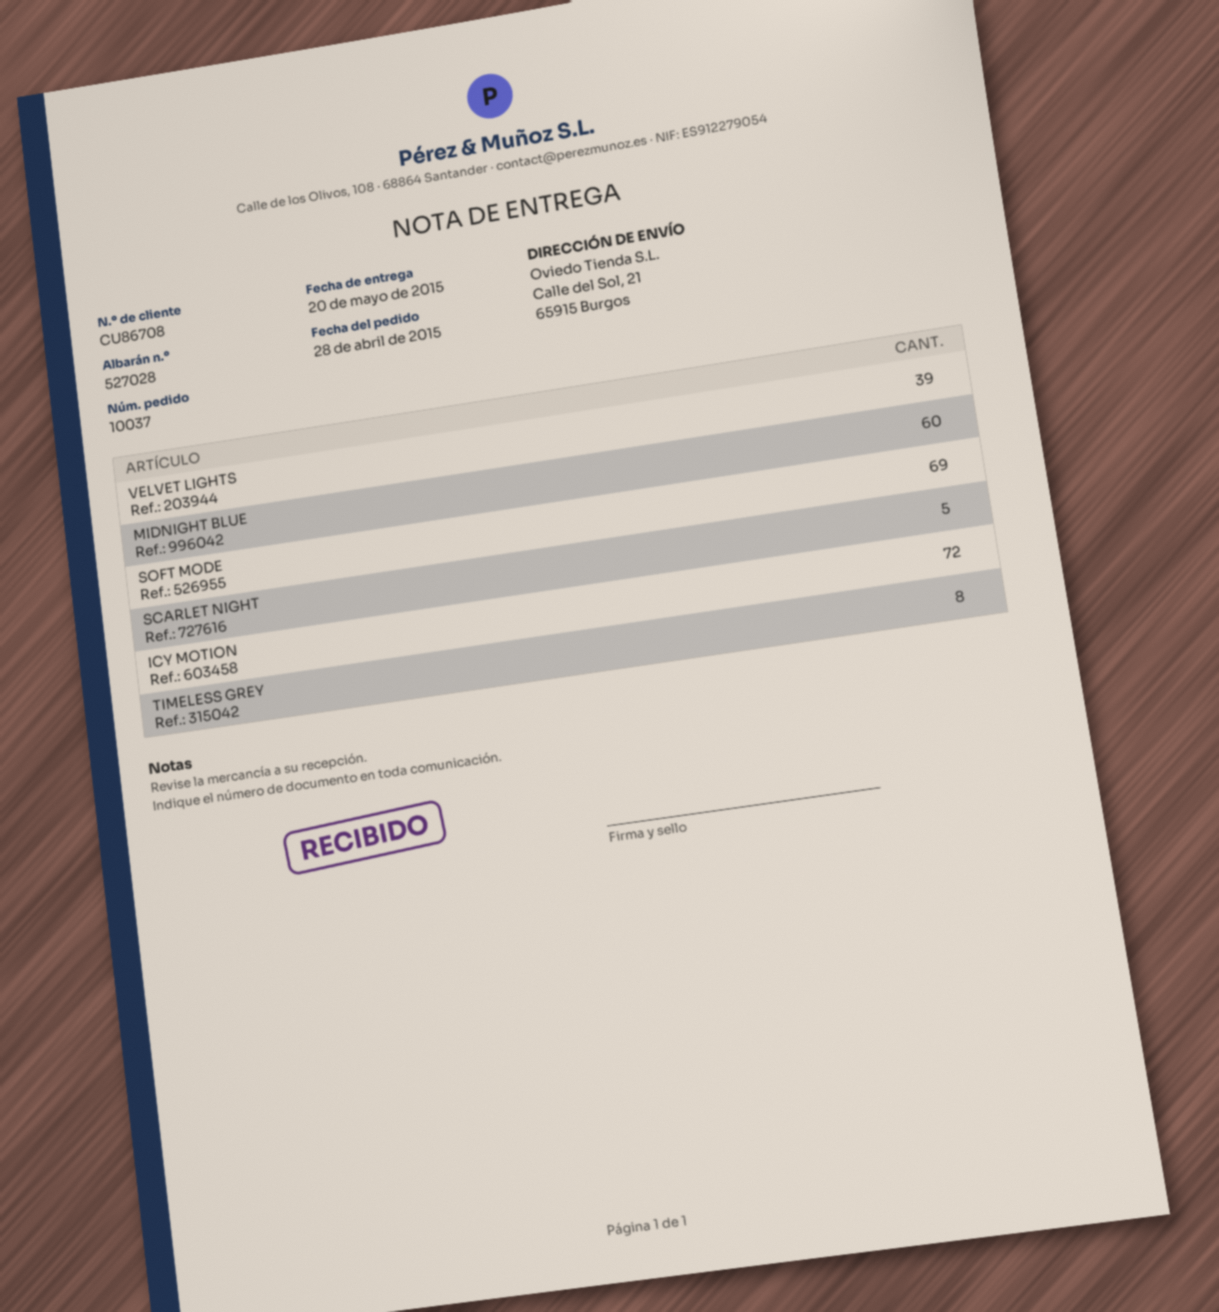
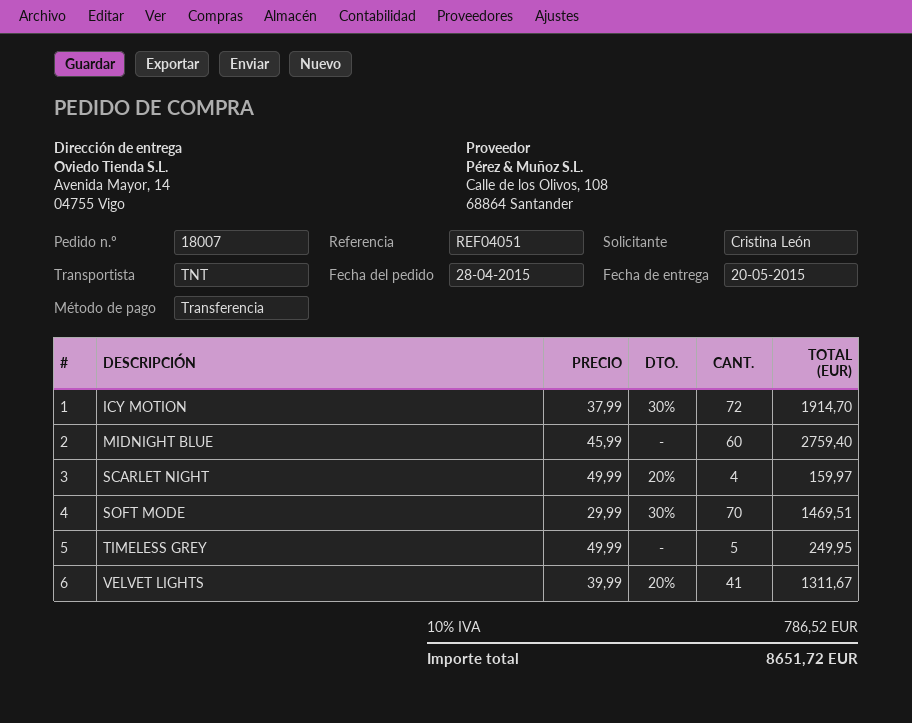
order number: 10037 -> 18007
ship to: Calle del Sol, 21, 65915 Burgos -> Avenida Mayor, 14, 04755 Vigo
VELVET LIGHTS: 39 -> 41
SOFT MODE: 69 -> 70
SCARLET NIGHT: 5 -> 4
TIMELESS GREY: 8 -> 5

